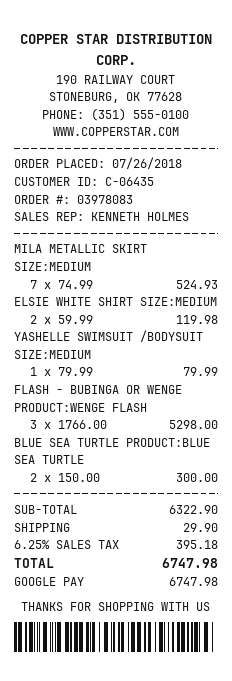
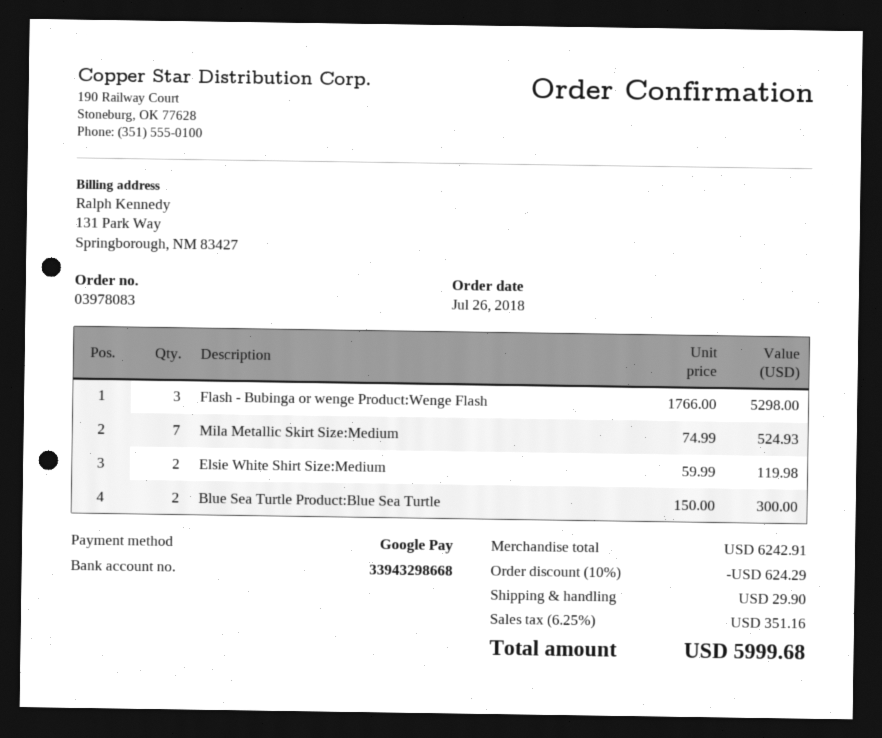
YASHELLE SWIMSUIT /BODYSUIT SIZE:MEDIUM: 1 x 79.99 = 79.99 -> none
subtotal: 6322.90 -> 6242.91
discount: none -> 10% = 624.29
tax: 6.25% = 395.18 -> 6.25% = 351.16
total: 6747.98 -> 5999.68

